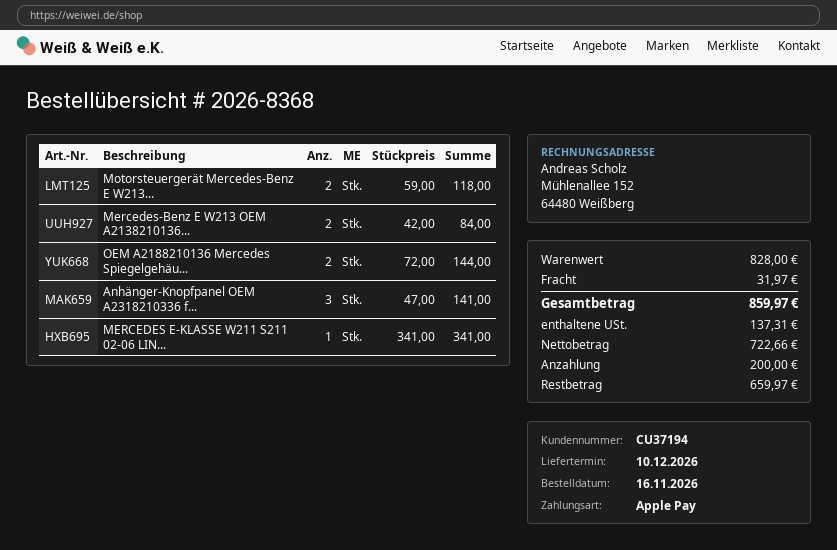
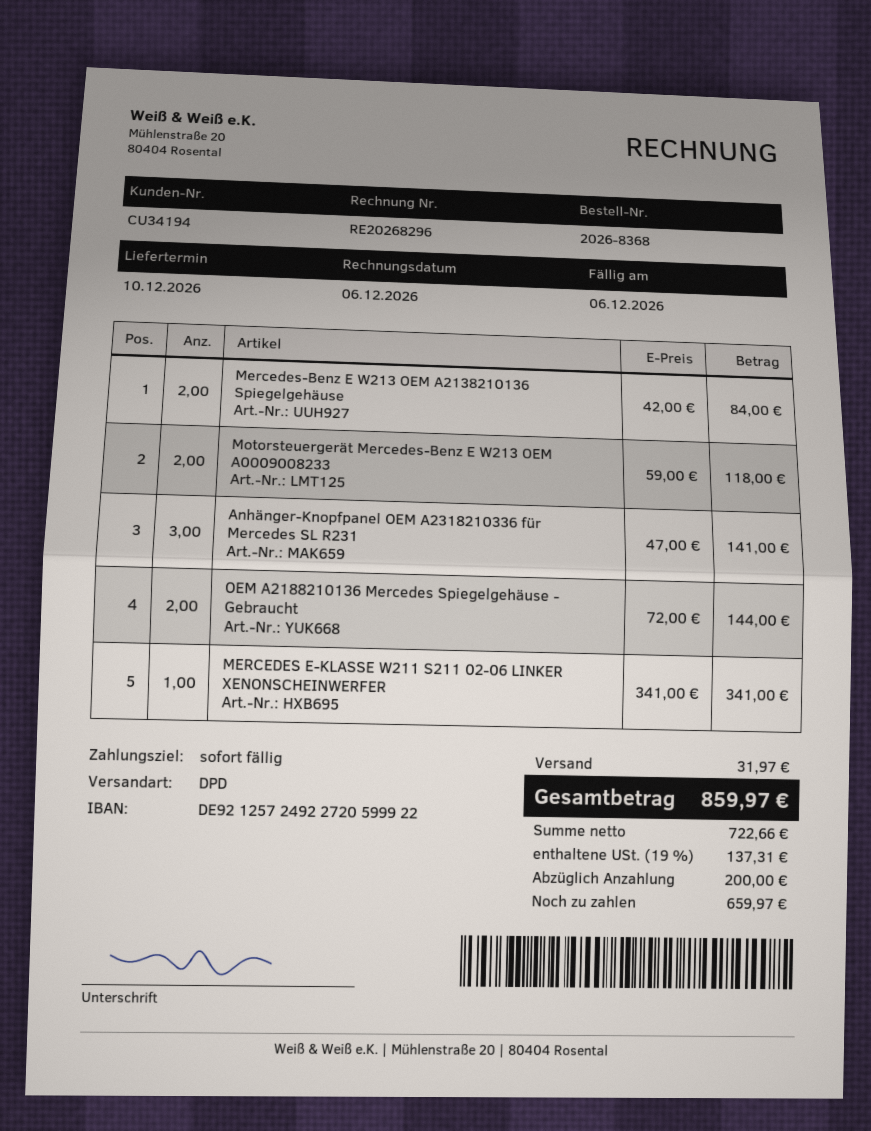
customer number: CU37194 -> CU34194

